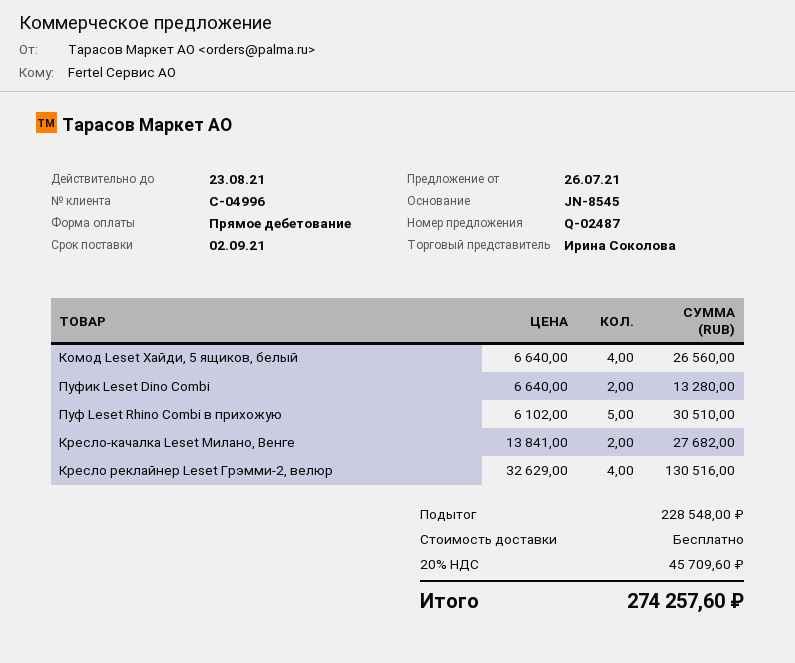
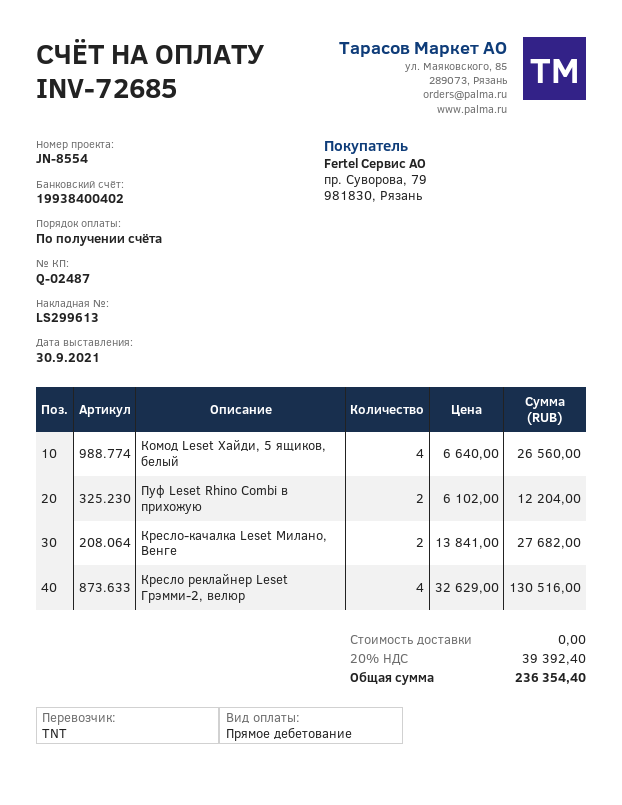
reference: JN-8545 -> JN-8554
Пуфик Leset Dino Combi: 2 x 6640.00 = 13280.00 -> none
Пуф Leset Rhino Combi в прихожую: 5 x 6102.00 = 30510.00 -> 2 x 6102.00 = 12204.00
tax: 20% = 45709.60 -> 20% = 39392.40
total: 274257.60 -> 236354.40

